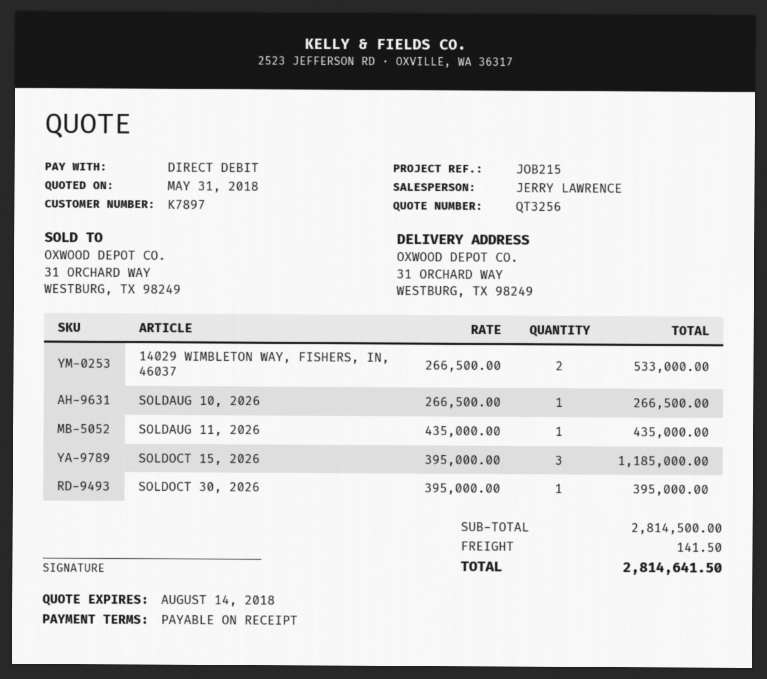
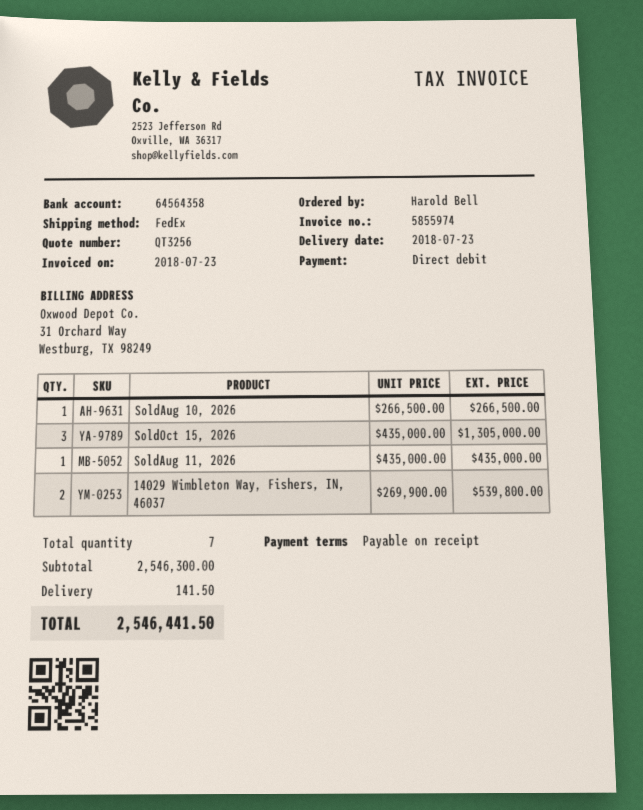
14029 WIMBLETON WAY, FISHERS, IN, 46037: 2 x 266500.00 = 533000.00 -> 2 x 269900.00 = 539800.00
SOLDOCT 15, 2026: 3 x 395000.00 = 1185000.00 -> 3 x 435000.00 = 1305000.00
SOLDOCT 30, 2026: 1 x 395000.00 = 395000.00 -> none
subtotal: 2814500.00 -> 2546300.00
total: 2814641.50 -> 2546441.50

